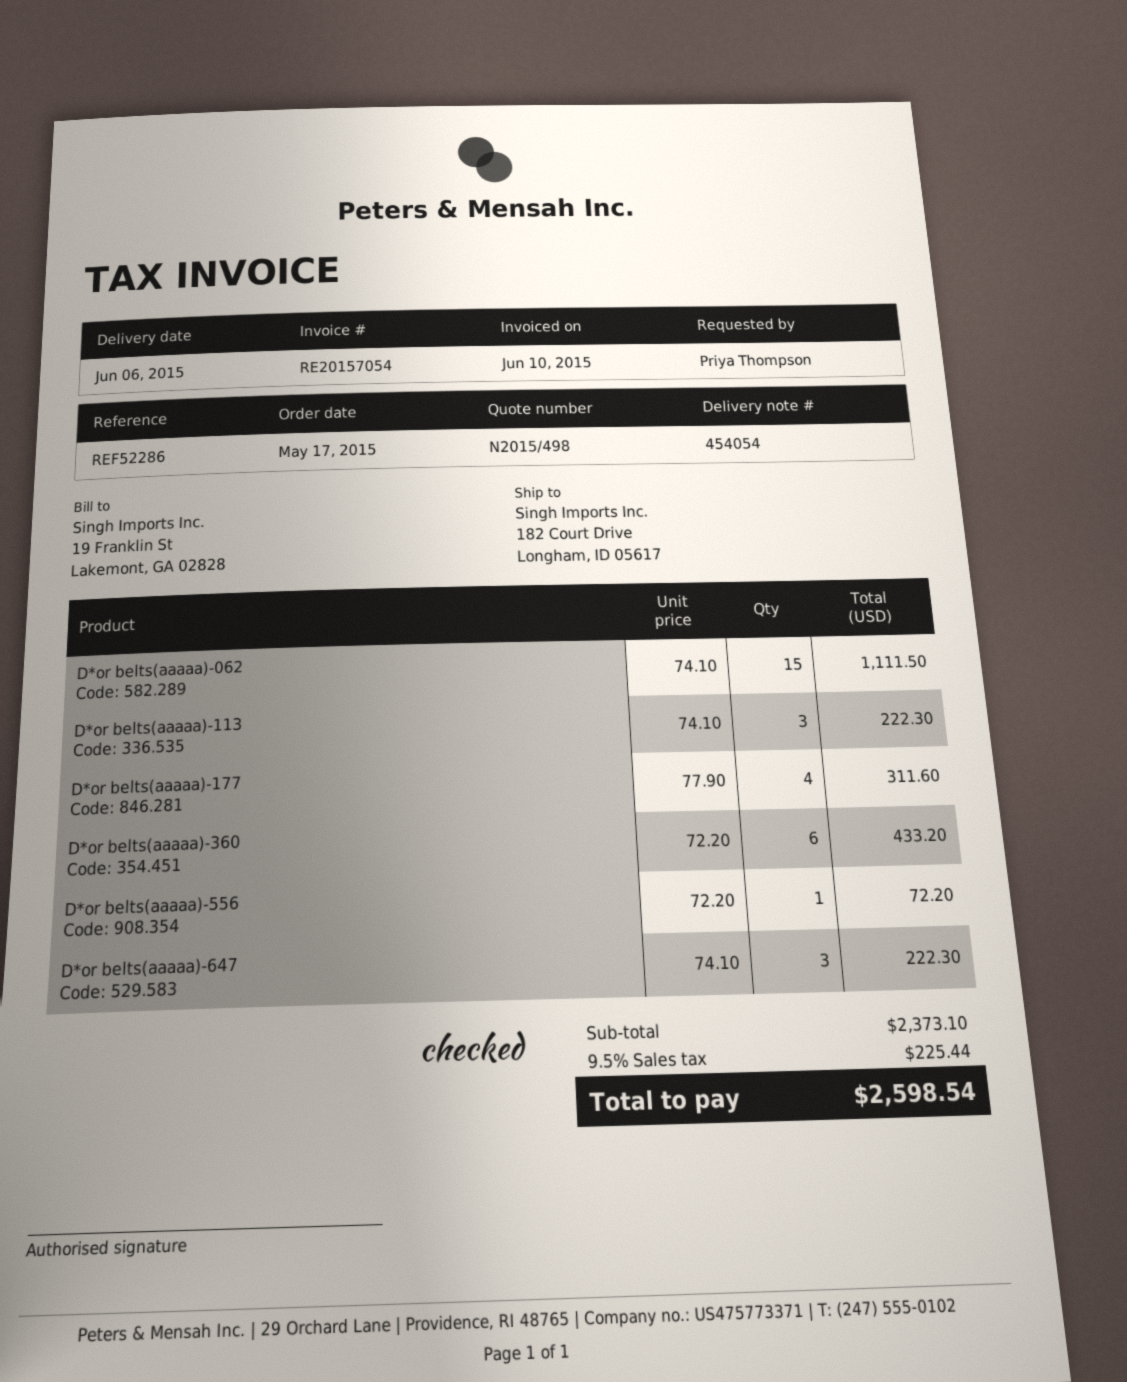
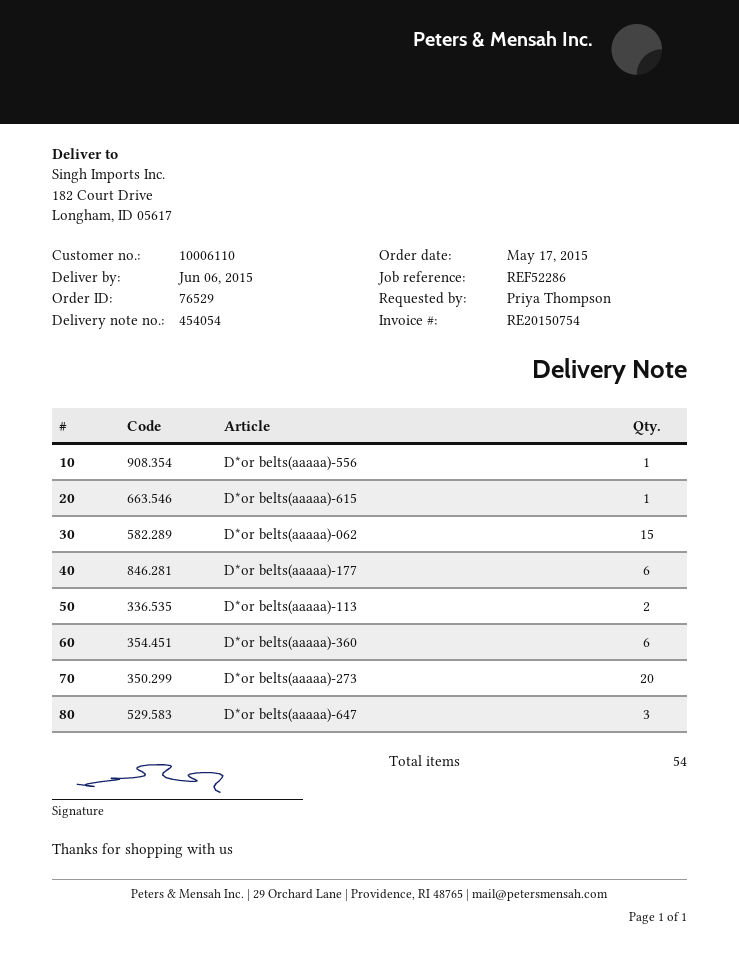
invoice number: RE20157054 -> RE20150754
D*or belts(aaaaa)-113: 3 -> 2
D*or belts(aaaaa)-177: 4 -> 6
D*or belts(aaaaa)-615: none -> 1
D*or belts(aaaaa)-273: none -> 20

